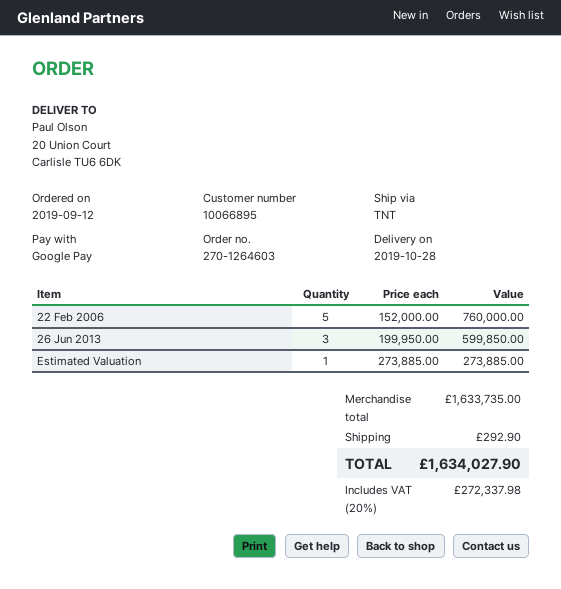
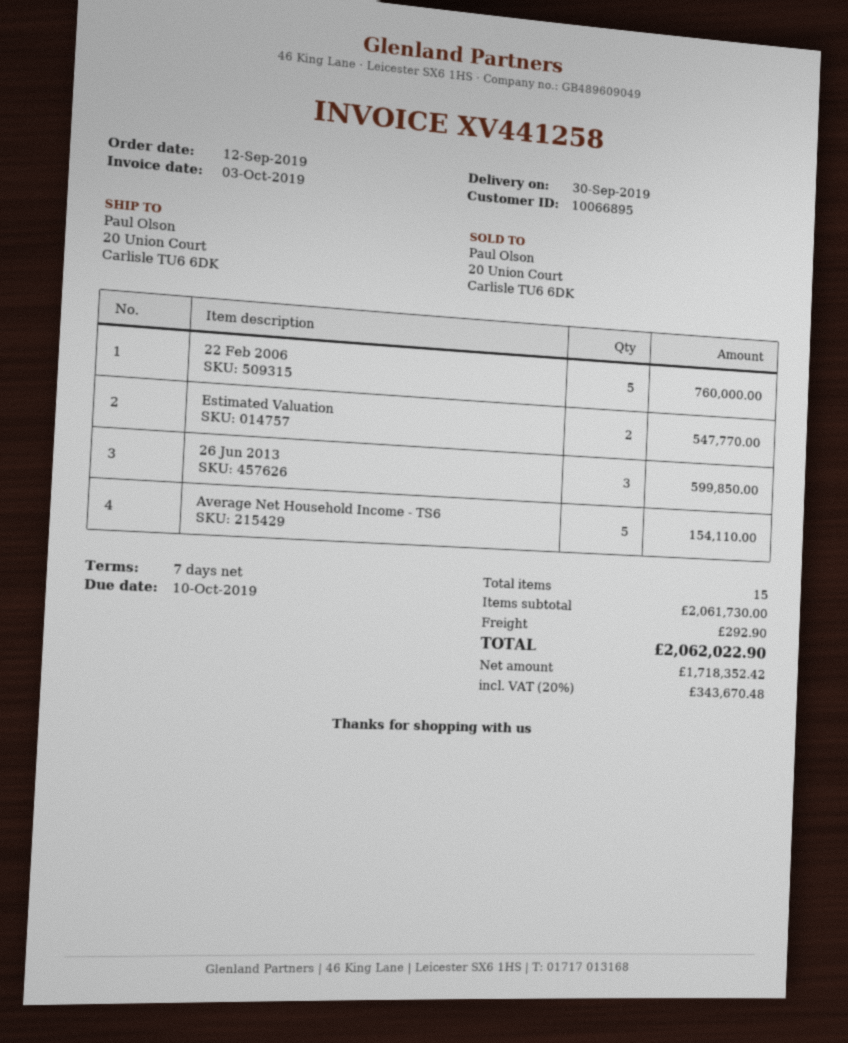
delivery date: 2019-10-28 -> 2019-09-30
Estimated Valuation: 1 for 273885.00 -> 2 for 547770.00
Average Net Household Income - TS6: none -> 5 for 154110.00
subtotal: 1633735.00 -> 2061730.00
tax: 20% = 272337.98 -> 20% = 343670.48
total: 1634027.90 -> 2062022.90

